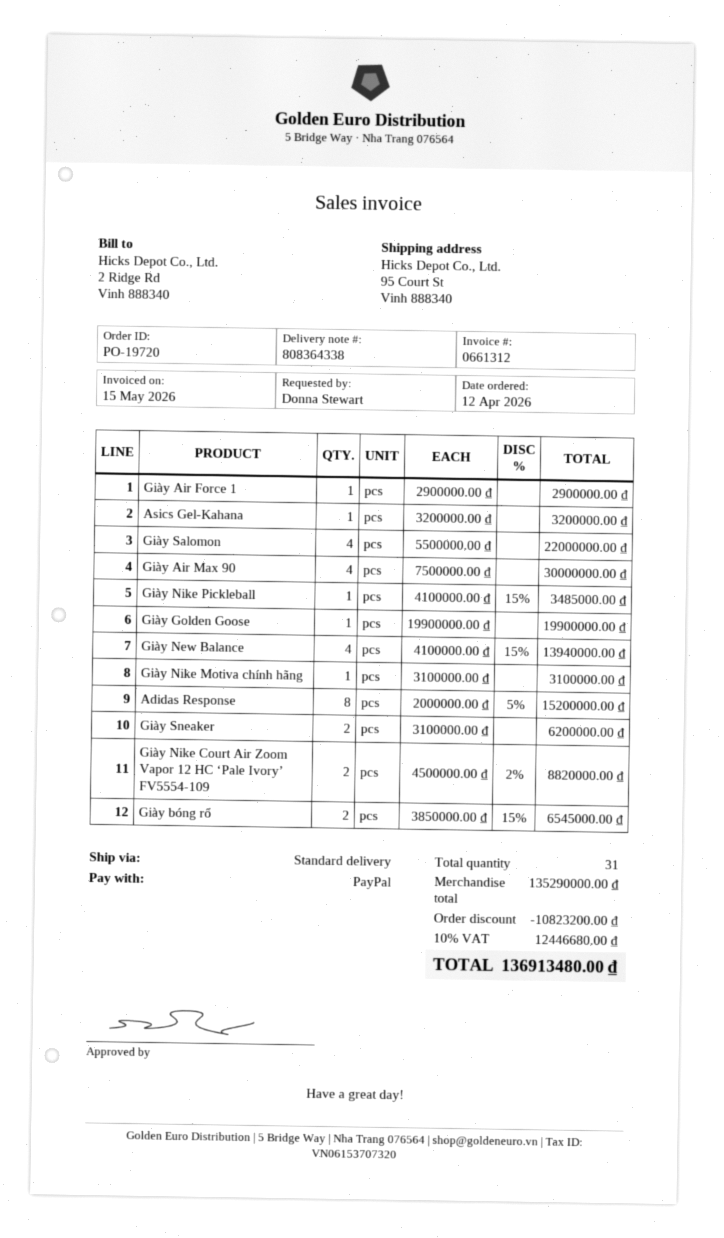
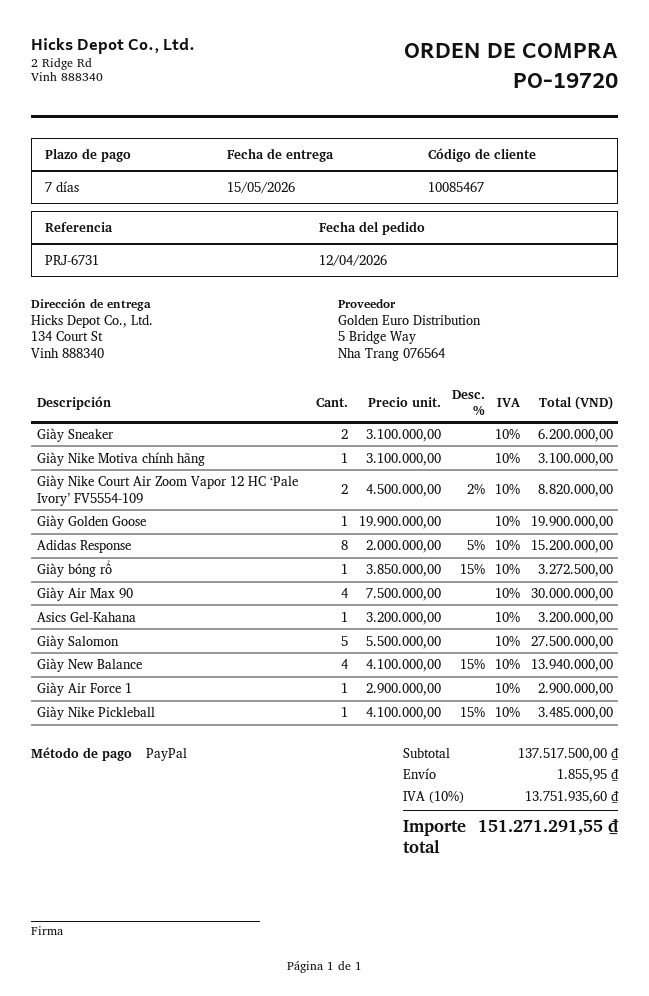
ship to: 95 Court St, Vinh 888340 -> 134 Court St, Vinh 888340
Giày Salomon: 4 x 5500000.00 = 22000000.00 -> 5 x 5500000.00 = 27500000.00
Giày bóng rổ: 2 x 3850000.00 - 15% = 6545000.00 -> 1 x 3850000.00 - 15% = 3272500.00
subtotal: 135290000.00 -> 137517500.00
discount: 10823200.00 -> none
shipping: none -> 1855.95
tax: 10% = 12446680.00 -> 10% = 13751935.60
total: 136913480.00 -> 151271291.55

